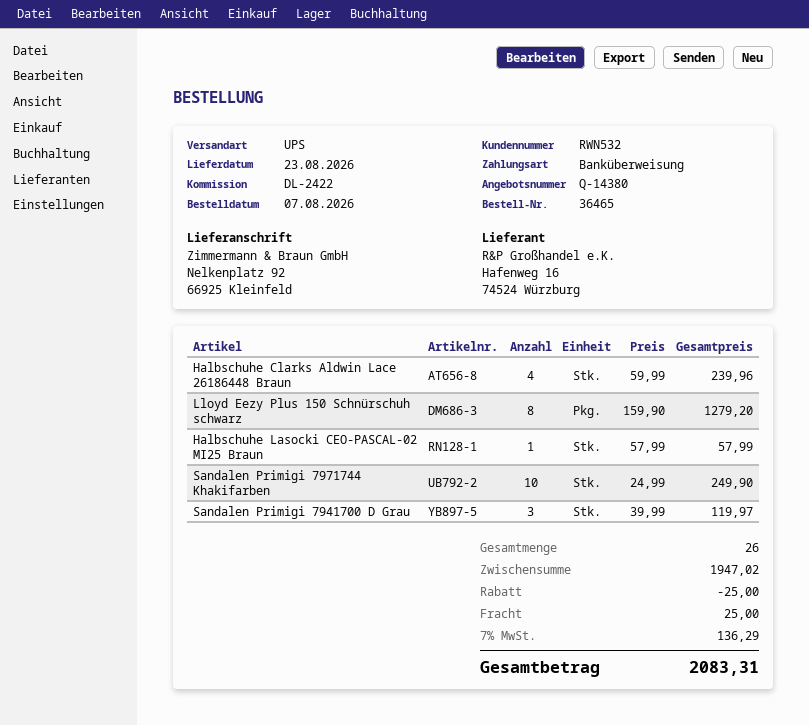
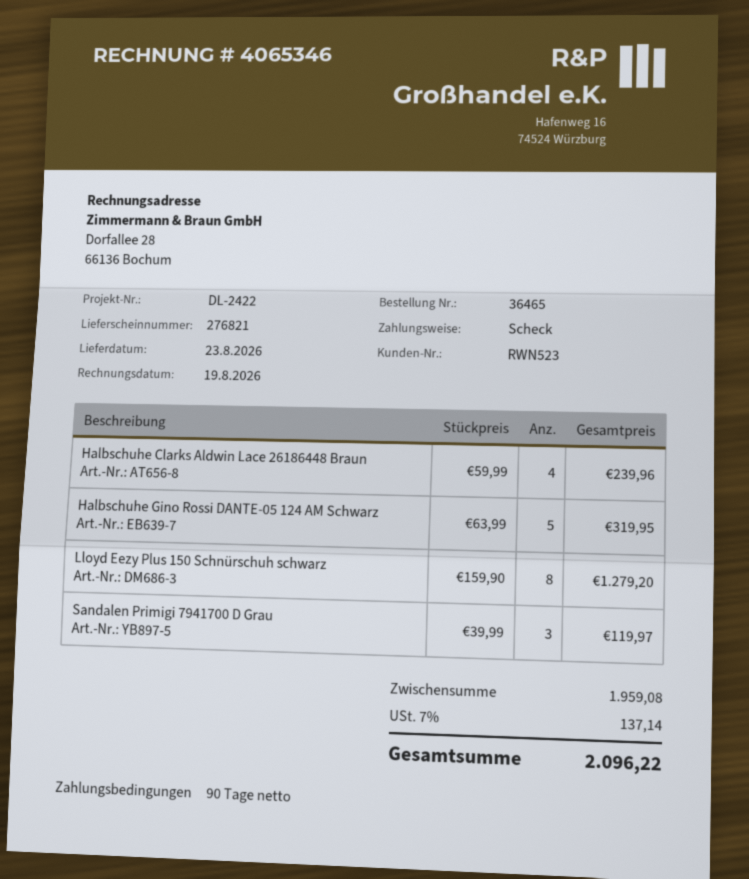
customer number: RWN532 -> RWN523
payment method: bank transfer -> cheque
Halbschuhe Lasocki CEO-PASCAL-02 MI25 Braun: 1 x 57.99 = 57.99 -> none
Sandalen Primigi 7971744 Khakifarben: 10 x 24.99 = 249.90 -> none
Halbschuhe Gino Rossi DANTE-05 124 AM Schwarz: none -> 5 x 63.99 = 319.95
subtotal: 1947.02 -> 1959.08
discount: 25.00 -> none
shipping: 25.00 -> none
tax: 7% = 136.29 -> 7% = 137.14
total: 2083.31 -> 2096.22

